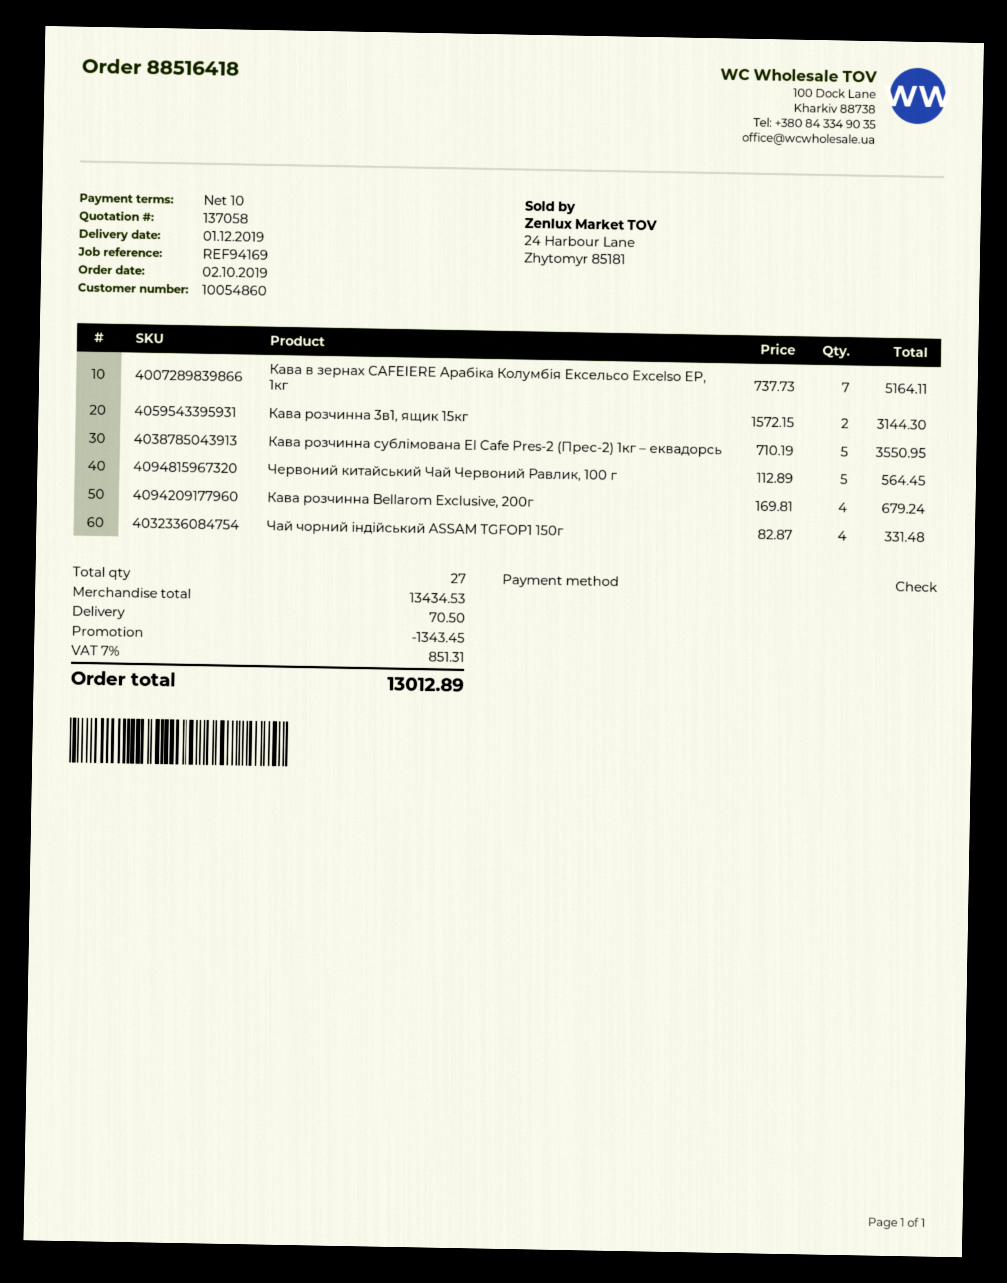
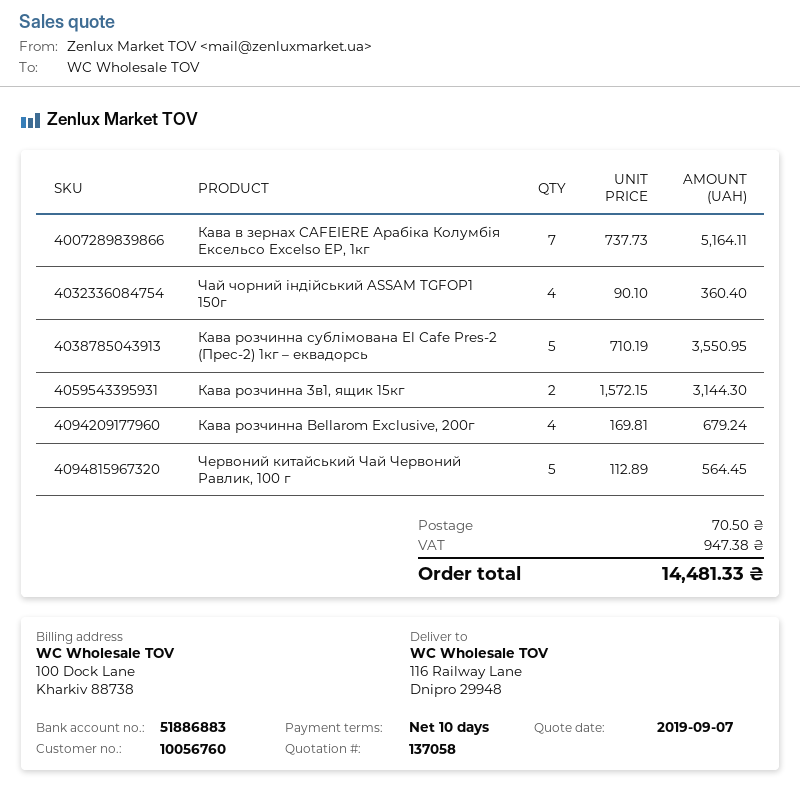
customer number: 10054860 -> 10056760
Чай чорний індійський ASSAM TGFOP1 150г: 4 x 82.87 = 331.48 -> 4 x 90.10 = 360.40
discount: 1343.45 -> none
tax: 851.31 -> 947.38
total: 13012.89 -> 14481.33

